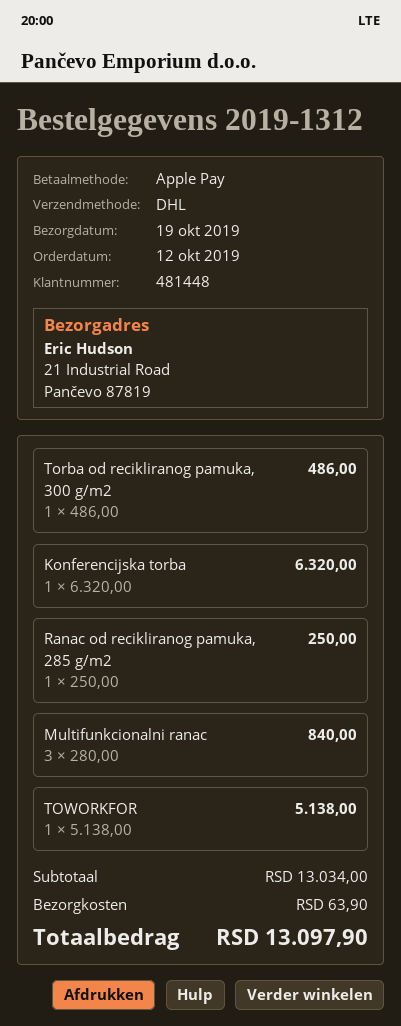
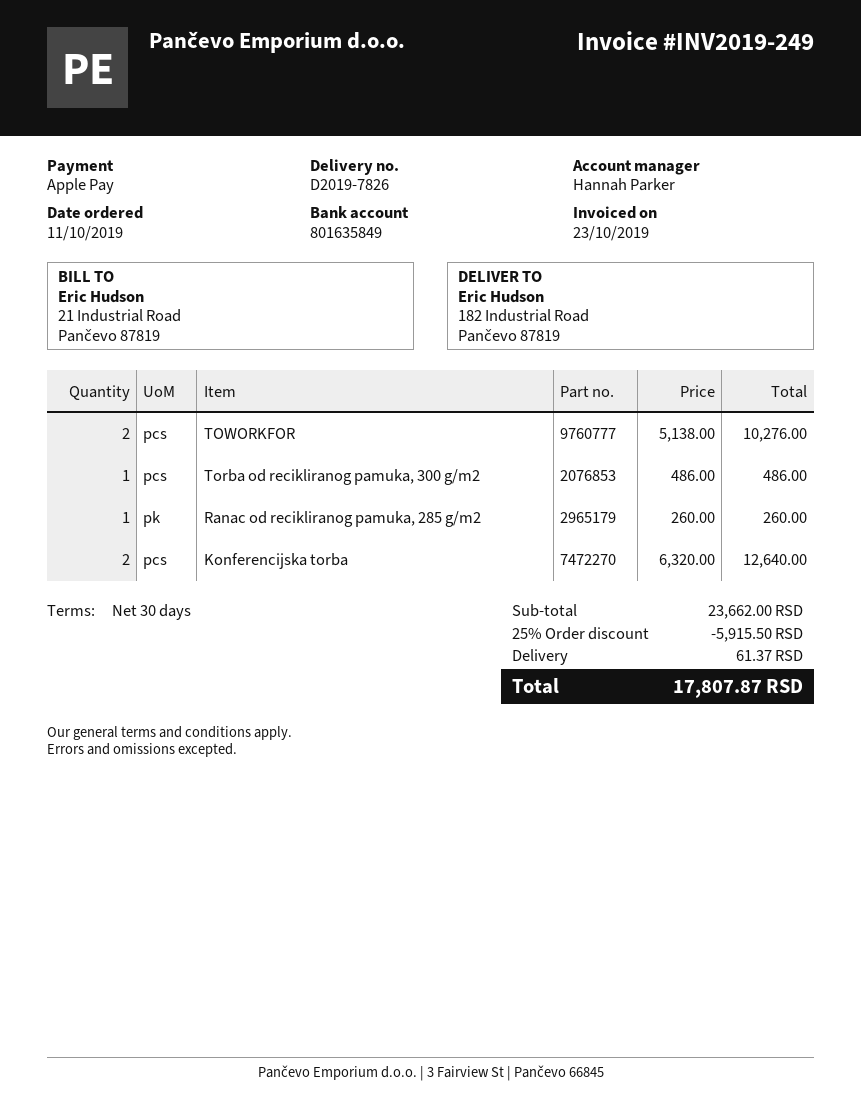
order date: 2019-10-12 -> 2019-10-11
ship to: 21 Industrial Road, Pančevo 87819 -> 182 Industrial Road, Pančevo 87819
Konferencijska torba: 1 x 6320.00 = 6320.00 -> 2 x 6320.00 = 12640.00
Ranac od recikliranog pamuka, 285 g/m2: 1 x 250.00 = 250.00 -> 1 x 260.00 = 260.00
Multifunkcionalni ranac: 3 x 280.00 = 840.00 -> none
TOWORKFOR: 1 x 5138.00 = 5138.00 -> 2 x 5138.00 = 10276.00
subtotal: 13034.00 -> 23662.00
discount: none -> 25% = 5915.50
shipping: 63.90 -> 61.37
total: 13097.90 -> 17807.87

